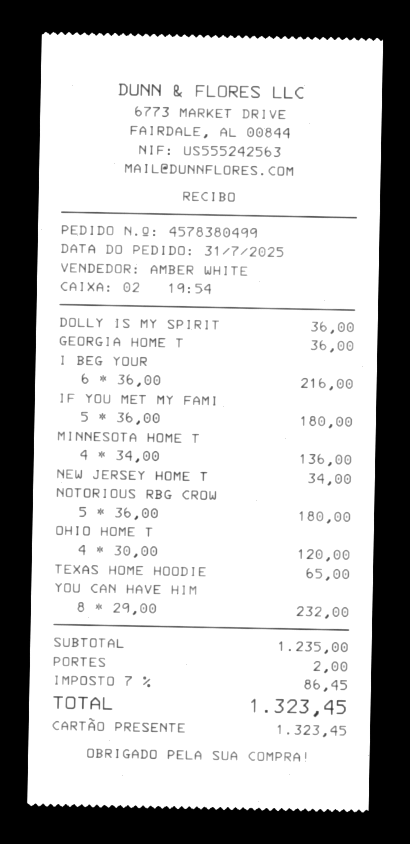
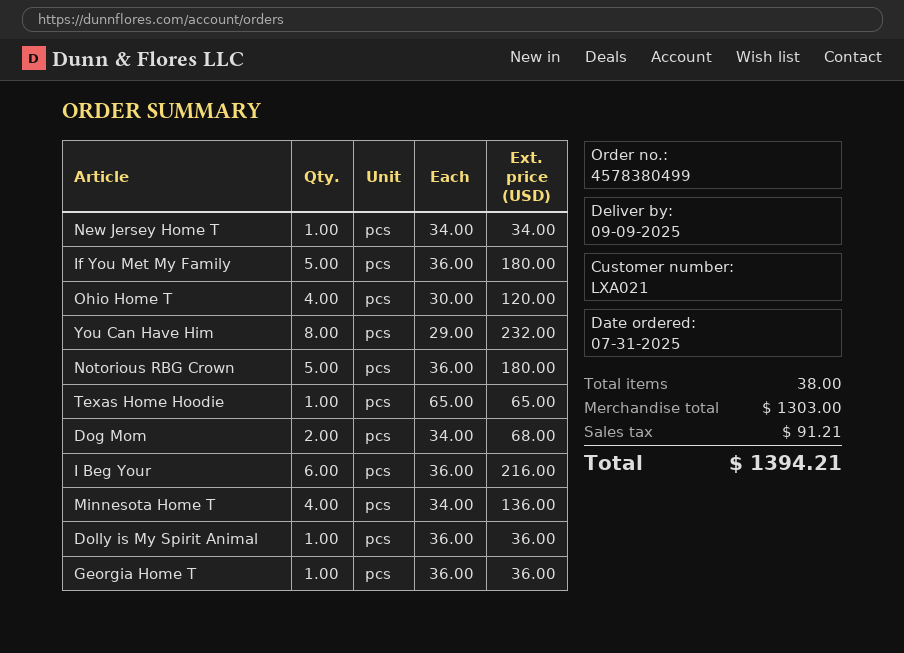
Dog Mom: none -> 2 x 34.00 = 68.00
subtotal: 1235.00 -> 1303.00
shipping: 2.00 -> none
tax: 86.45 -> 91.21
total: 1323.45 -> 1394.21

